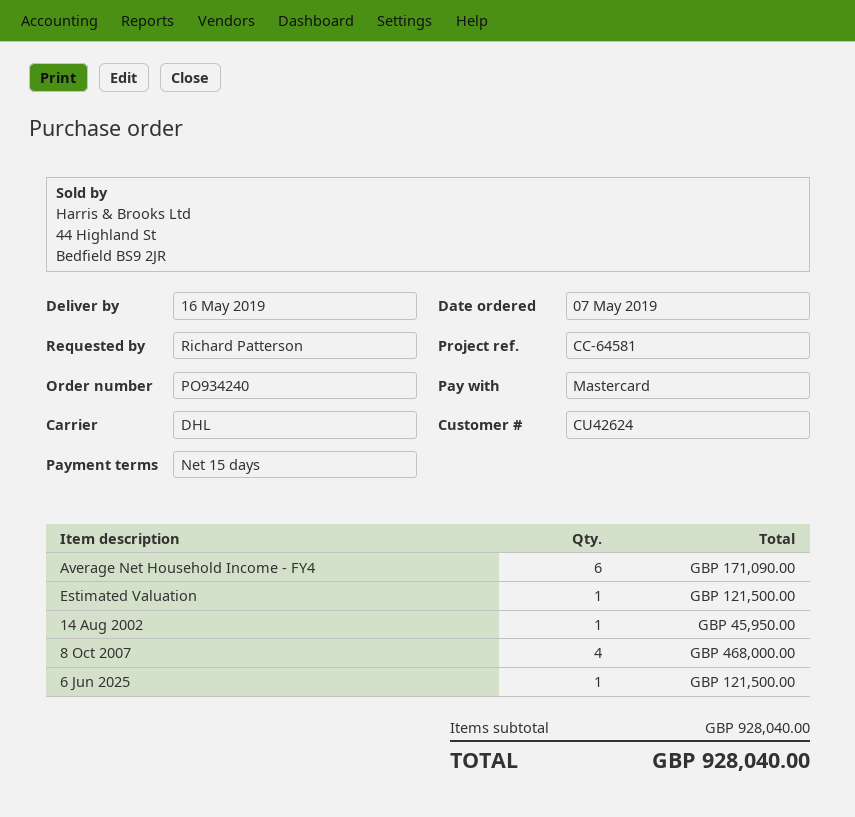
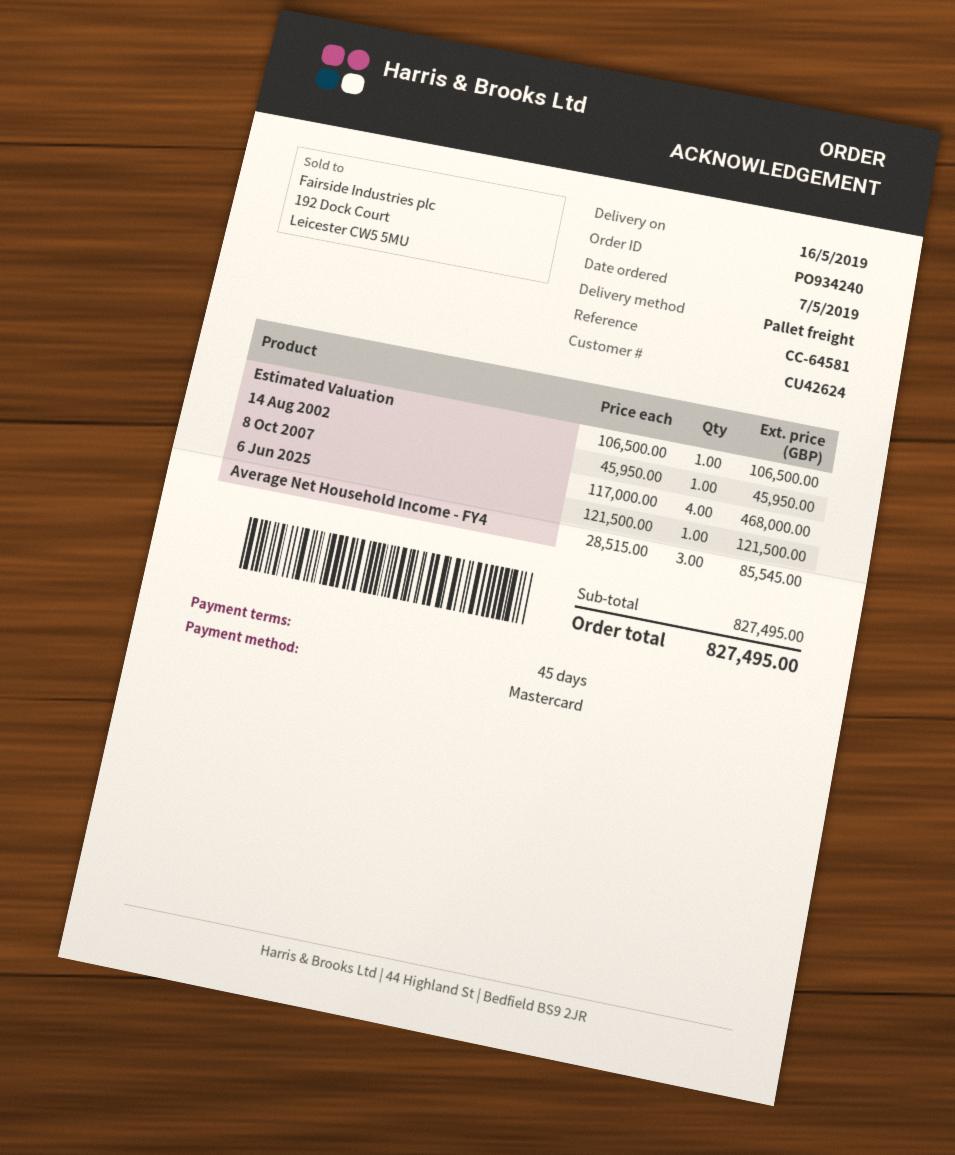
payment terms: 15 days -> 45 days
shipping method: DHL -> pallet freight
Average Net Household Income - FY4: 6 for 171090.00 -> 3 for 85545.00
Estimated Valuation: 1 for 121500.00 -> 1 for 106500.00
subtotal: 928040.00 -> 827495.00
total: 928040.00 -> 827495.00

